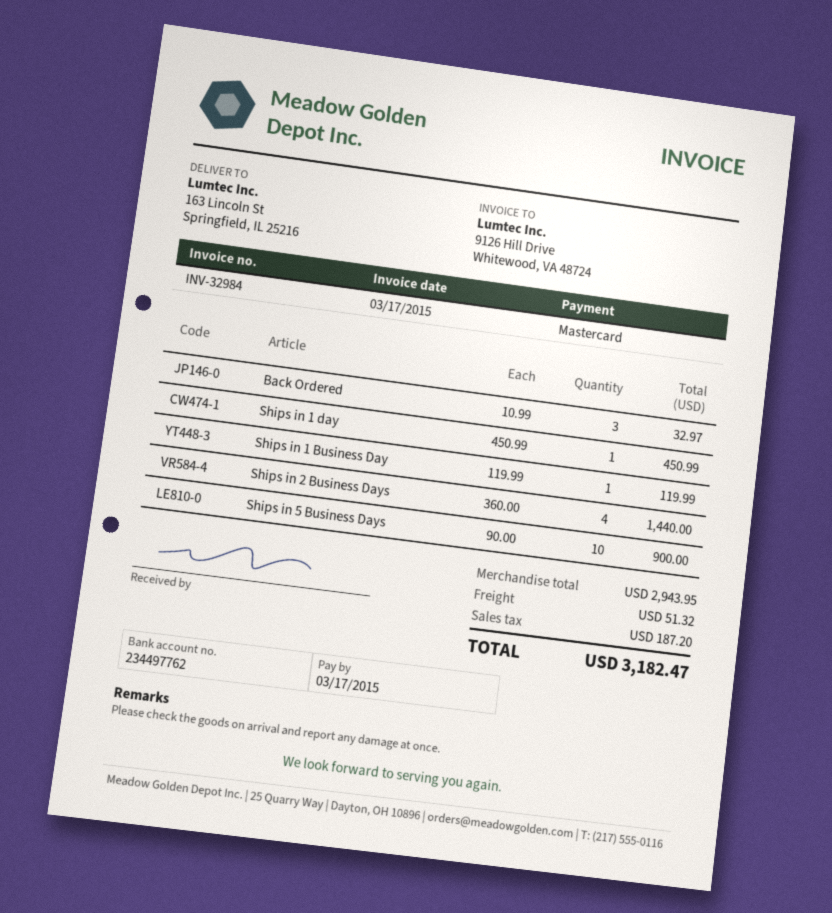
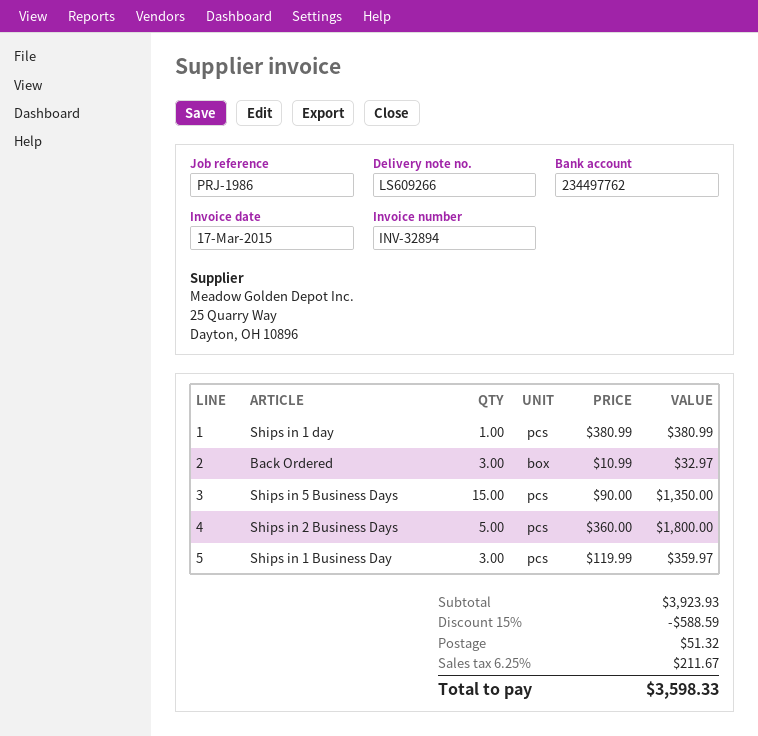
invoice number: INV-32984 -> INV-32894
Ships in 1 day: 1 x 450.99 = 450.99 -> 1 x 380.99 = 380.99
Ships in 1 Business Day: 1 x 119.99 = 119.99 -> 3 x 119.99 = 359.97
Ships in 2 Business Days: 4 x 360.00 = 1440.00 -> 5 x 360.00 = 1800.00
Ships in 5 Business Days: 10 x 90.00 = 900.00 -> 15 x 90.00 = 1350.00
subtotal: 2943.95 -> 3923.93
discount: none -> 15% = 588.59
tax: 187.20 -> 211.67
total: 3182.47 -> 3598.33

